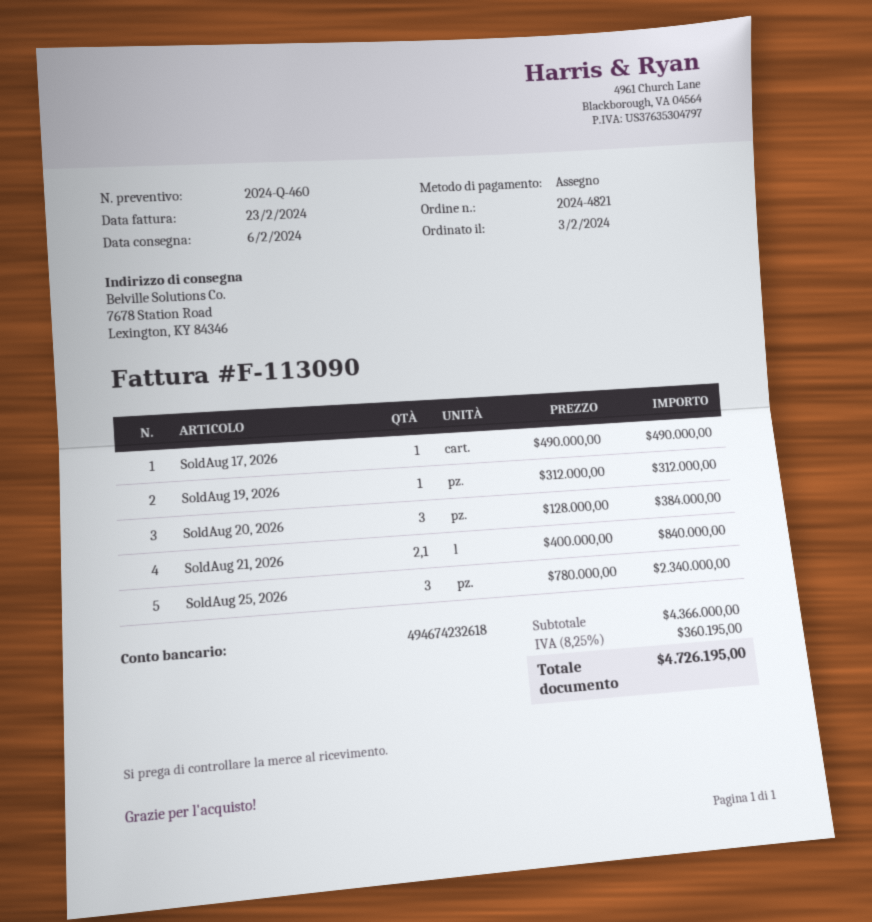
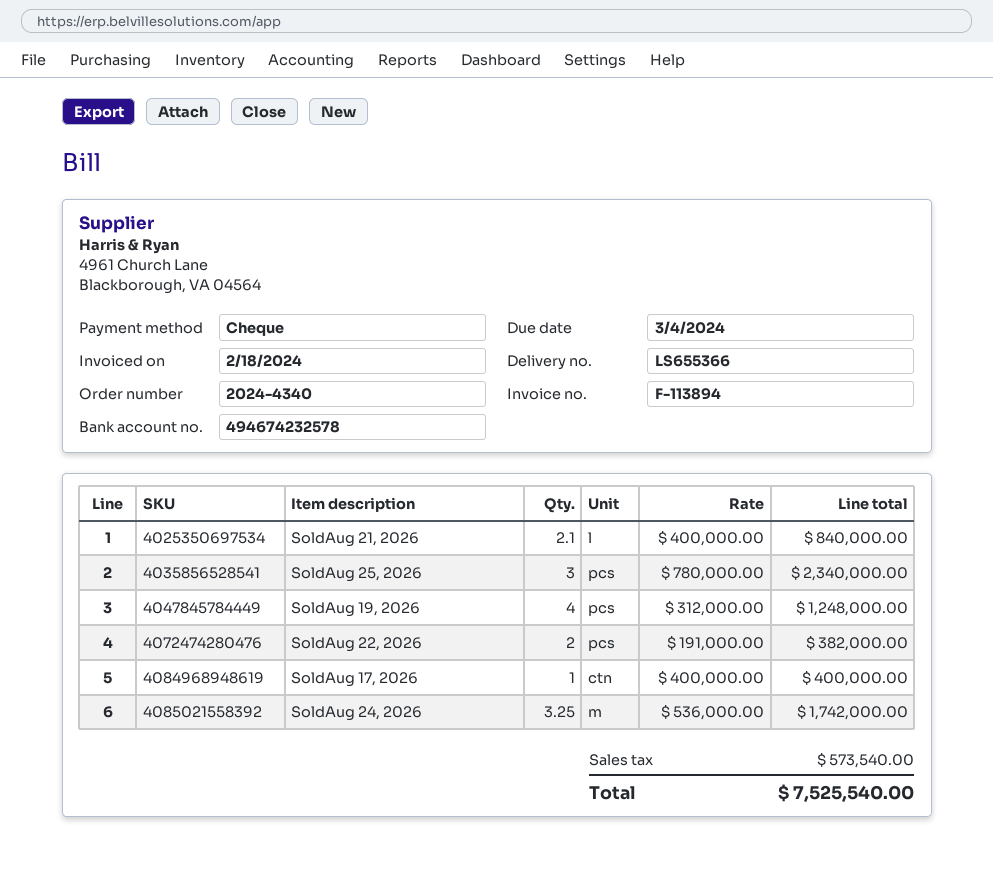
order number: 2024-4821 -> 2024-4340
invoice number: F-113090 -> F-113894
invoice date: 2024-02-23 -> 2024-02-18
bank account: 494674232618 -> 494674232578
SoldAug 17, 2026: 1 x 490000.00 = 490000.00 -> 1 x 400000.00 = 400000.00
SoldAug 19, 2026: 1 x 312000.00 = 312000.00 -> 4 x 312000.00 = 1248000.00
SoldAug 20, 2026: 3 x 128000.00 = 384000.00 -> none
SoldAug 22, 2026: none -> 2 x 191000.00 = 382000.00
SoldAug 24, 2026: none -> 3.25 x 536000.00 = 1742000.00
tax: 360195.00 -> 573540.00
total: 4726195.00 -> 7525540.00

